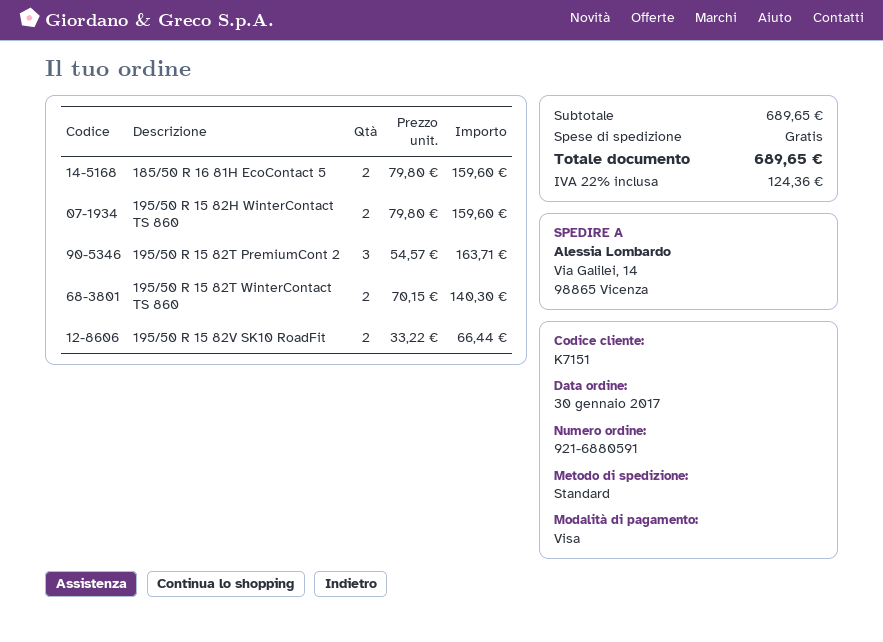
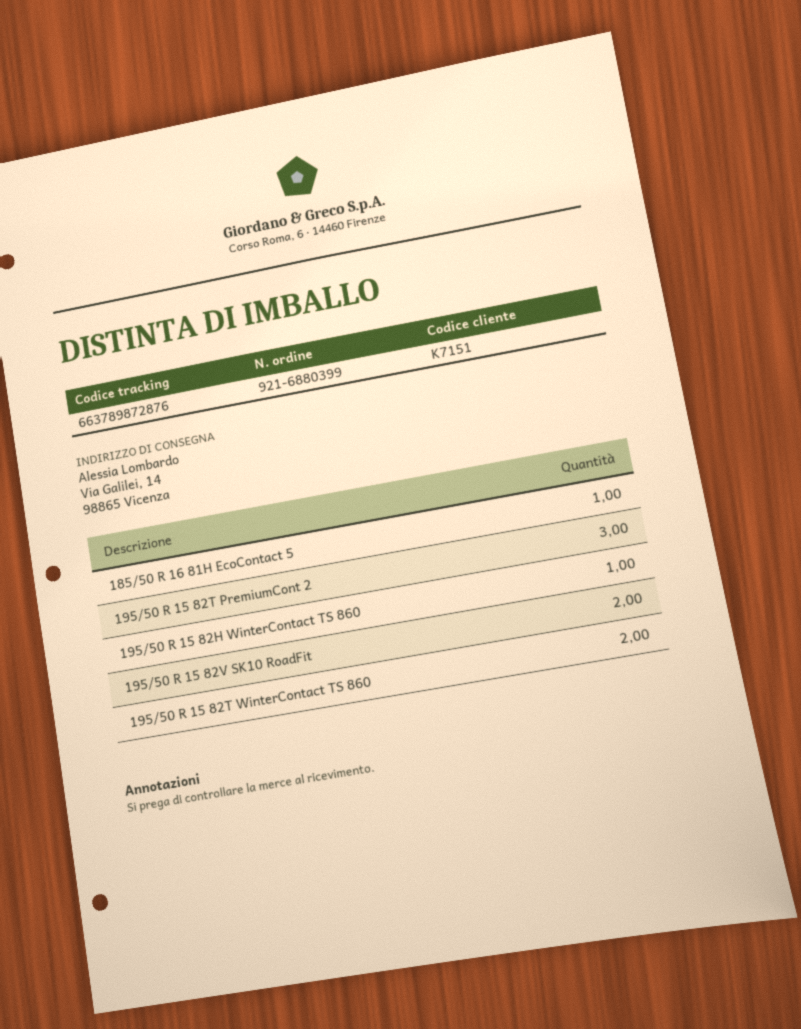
order number: 921-6880591 -> 921-6880399
185/50 R 16 81H EcoContact 5: 2 -> 1
195/50 R 15 82H WinterContact TS 860: 2 -> 1

